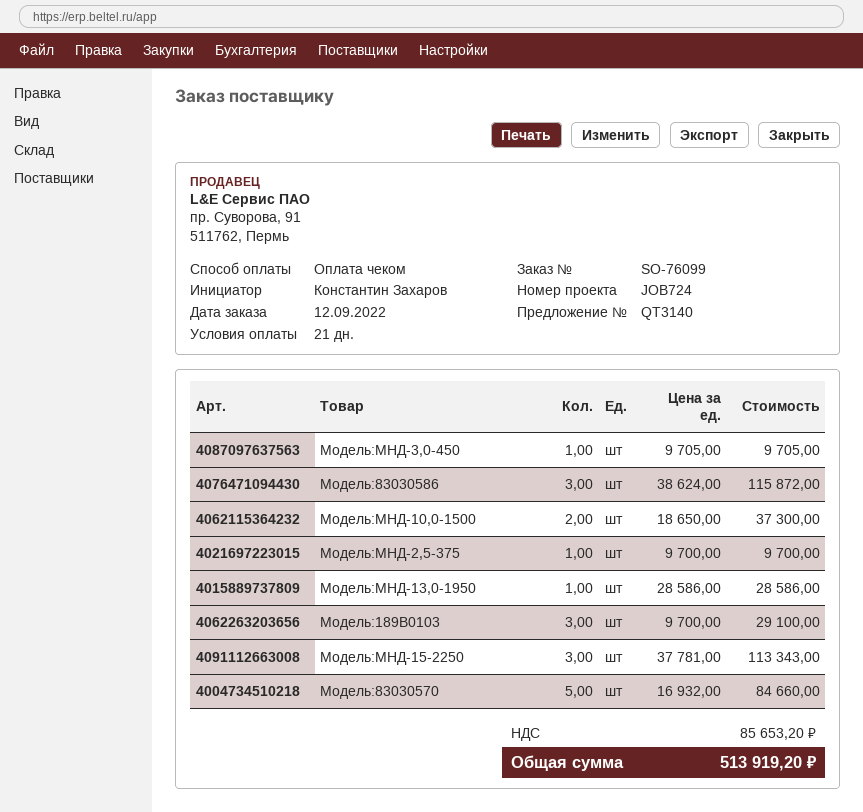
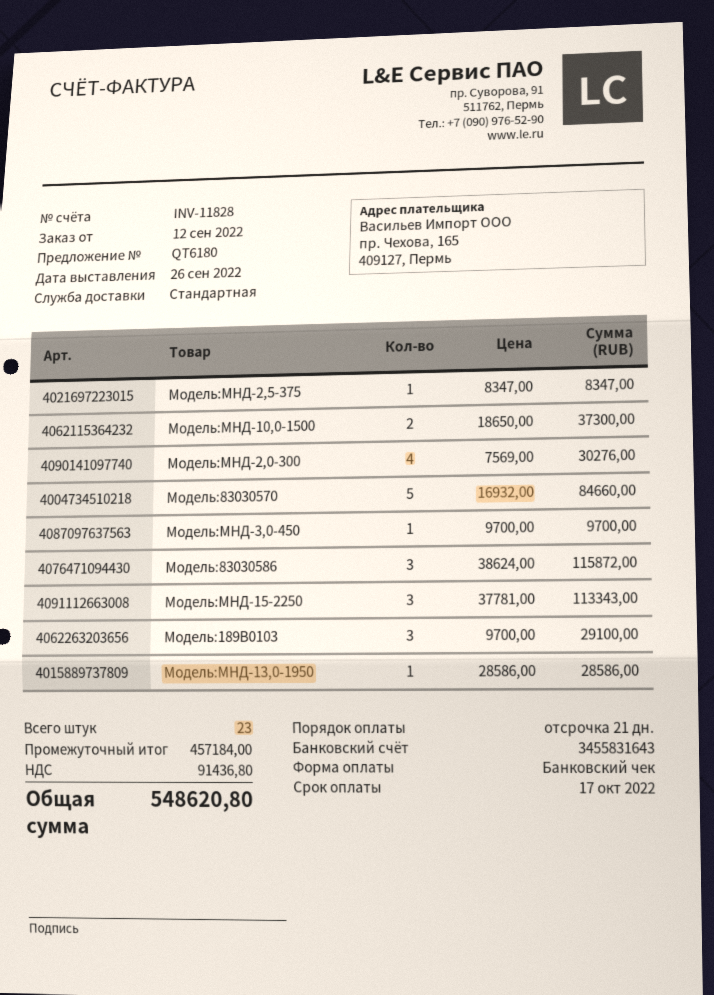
quote number: QT3140 -> QT6180
Модель:МНД-3,0-450: 1 x 9705.00 = 9705.00 -> 1 x 9700.00 = 9700.00
Модель:МНД-2,5-375: 1 x 9700.00 = 9700.00 -> 1 x 8347.00 = 8347.00
Модель:МНД-2,0-300: none -> 4 x 7569.00 = 30276.00
tax: 85653.20 -> 91436.80
total: 513919.20 -> 548620.80

